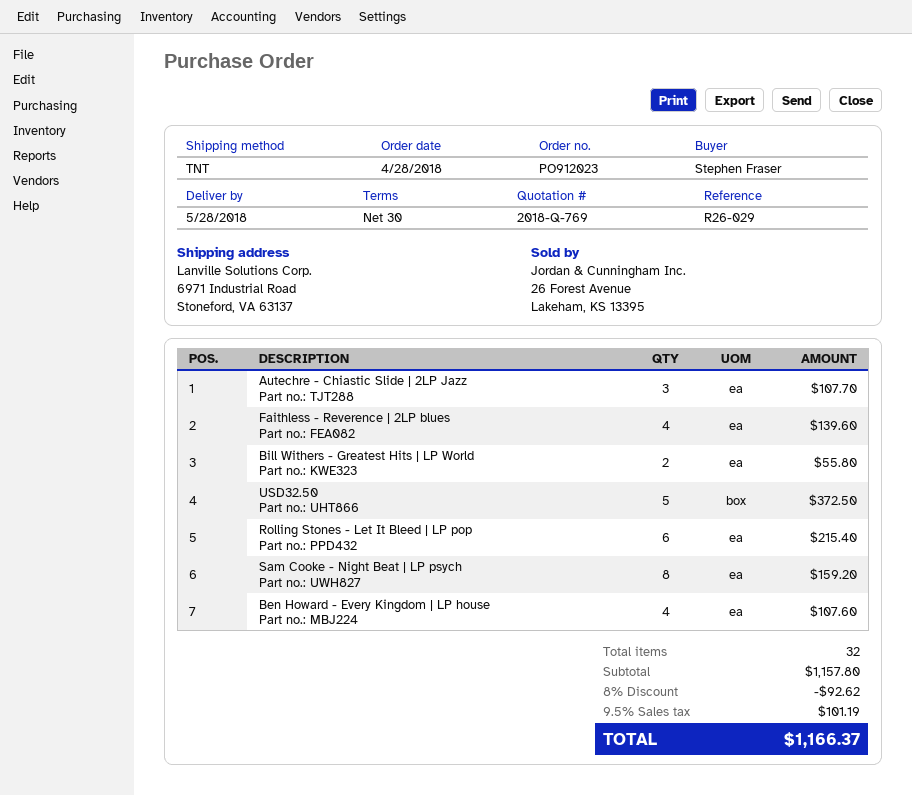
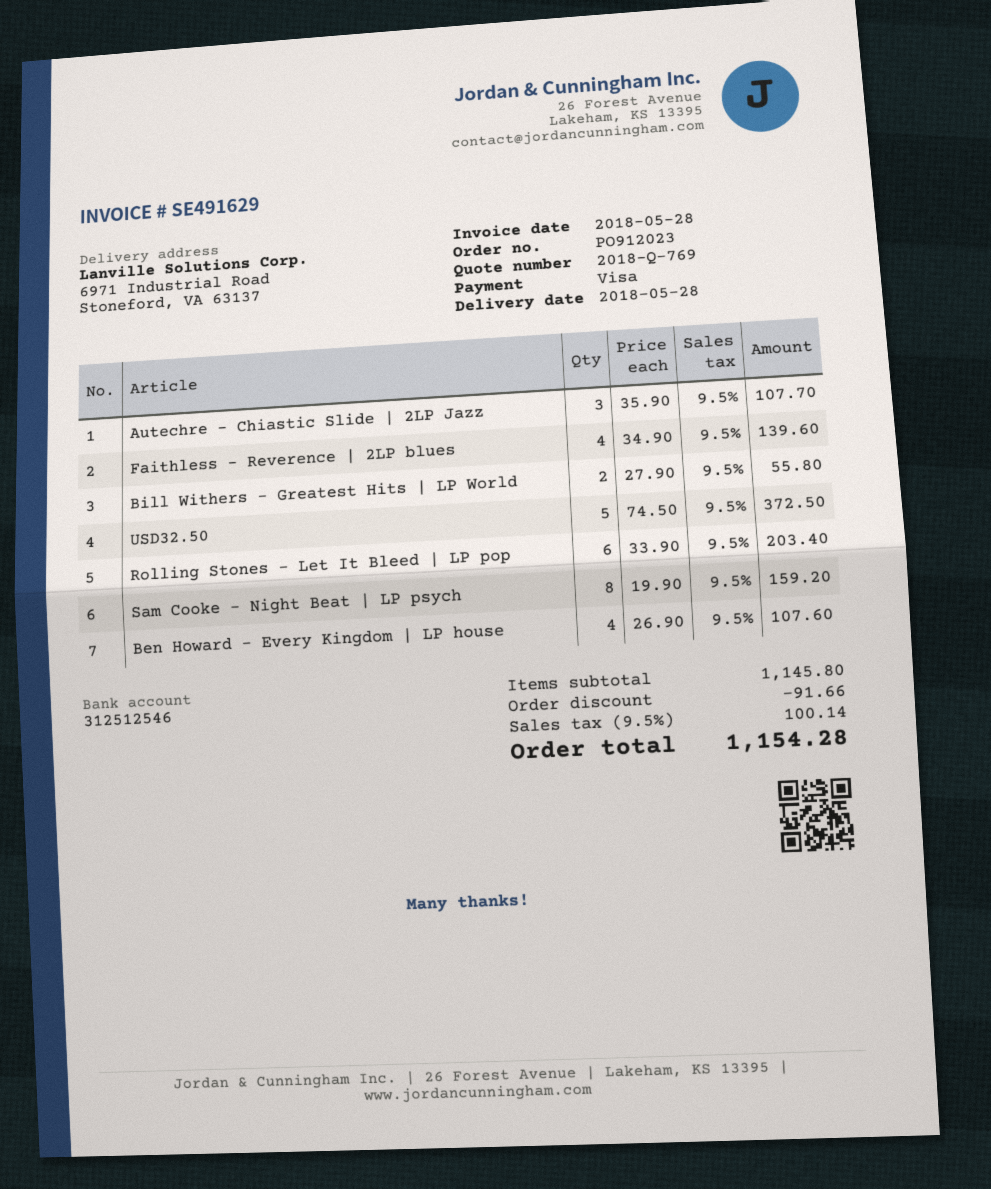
Rolling Stones - Let It Bleed | LP pop: 6 for 215.40 -> 6 for 203.40
subtotal: 1157.80 -> 1145.80
discount: 92.62 -> 91.66
tax: 9.5% = 101.19 -> 9.5% = 100.14
total: 1166.37 -> 1154.28

